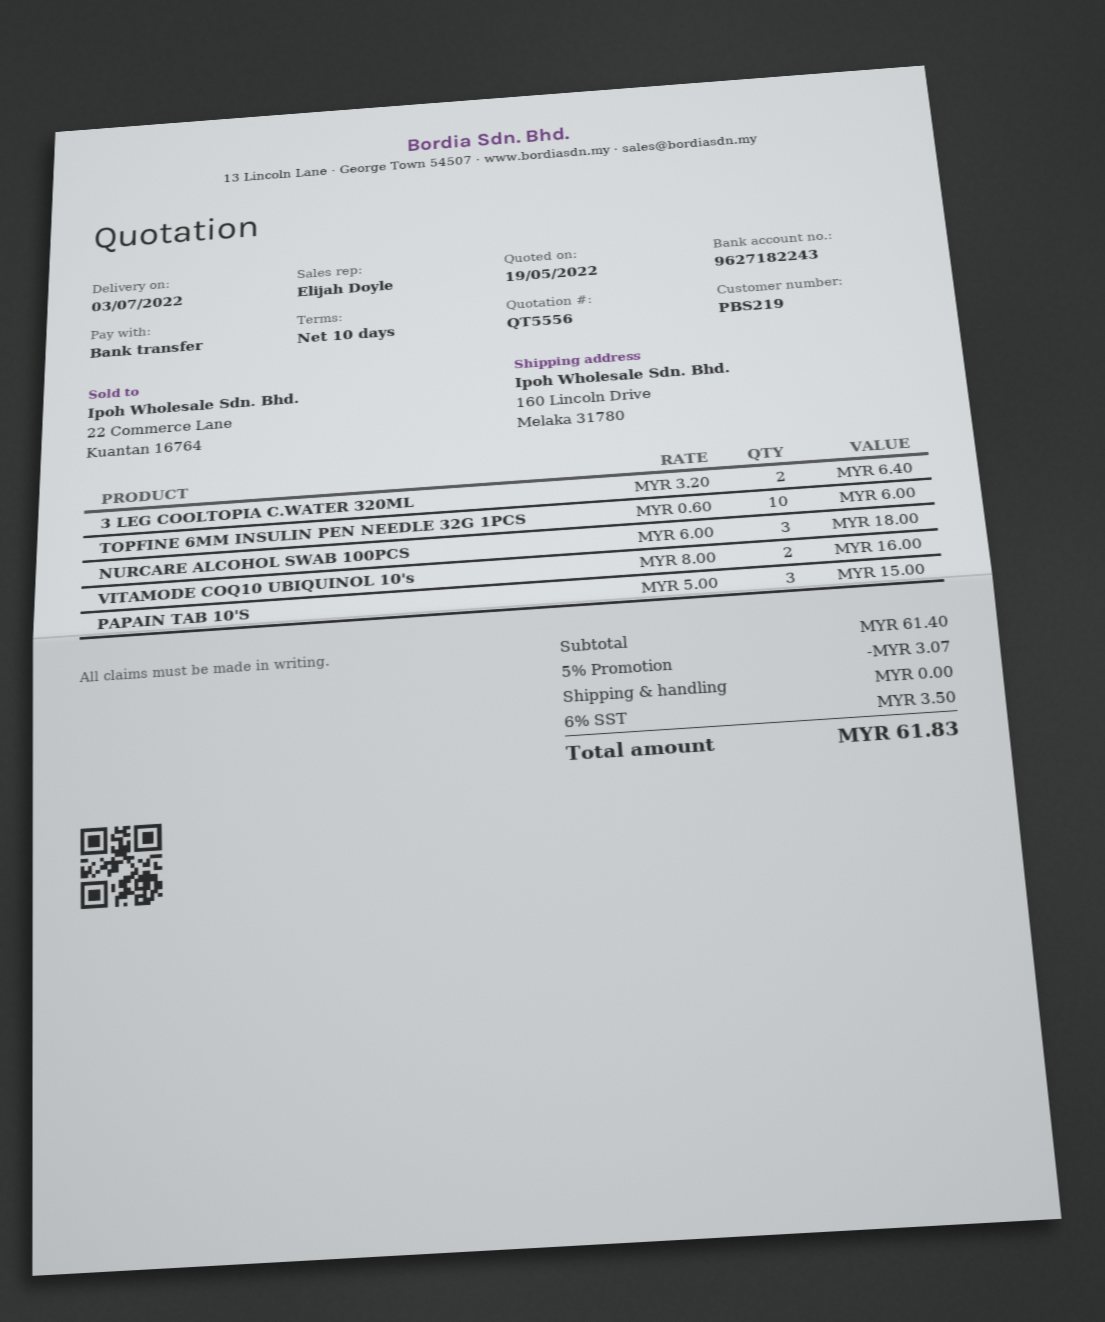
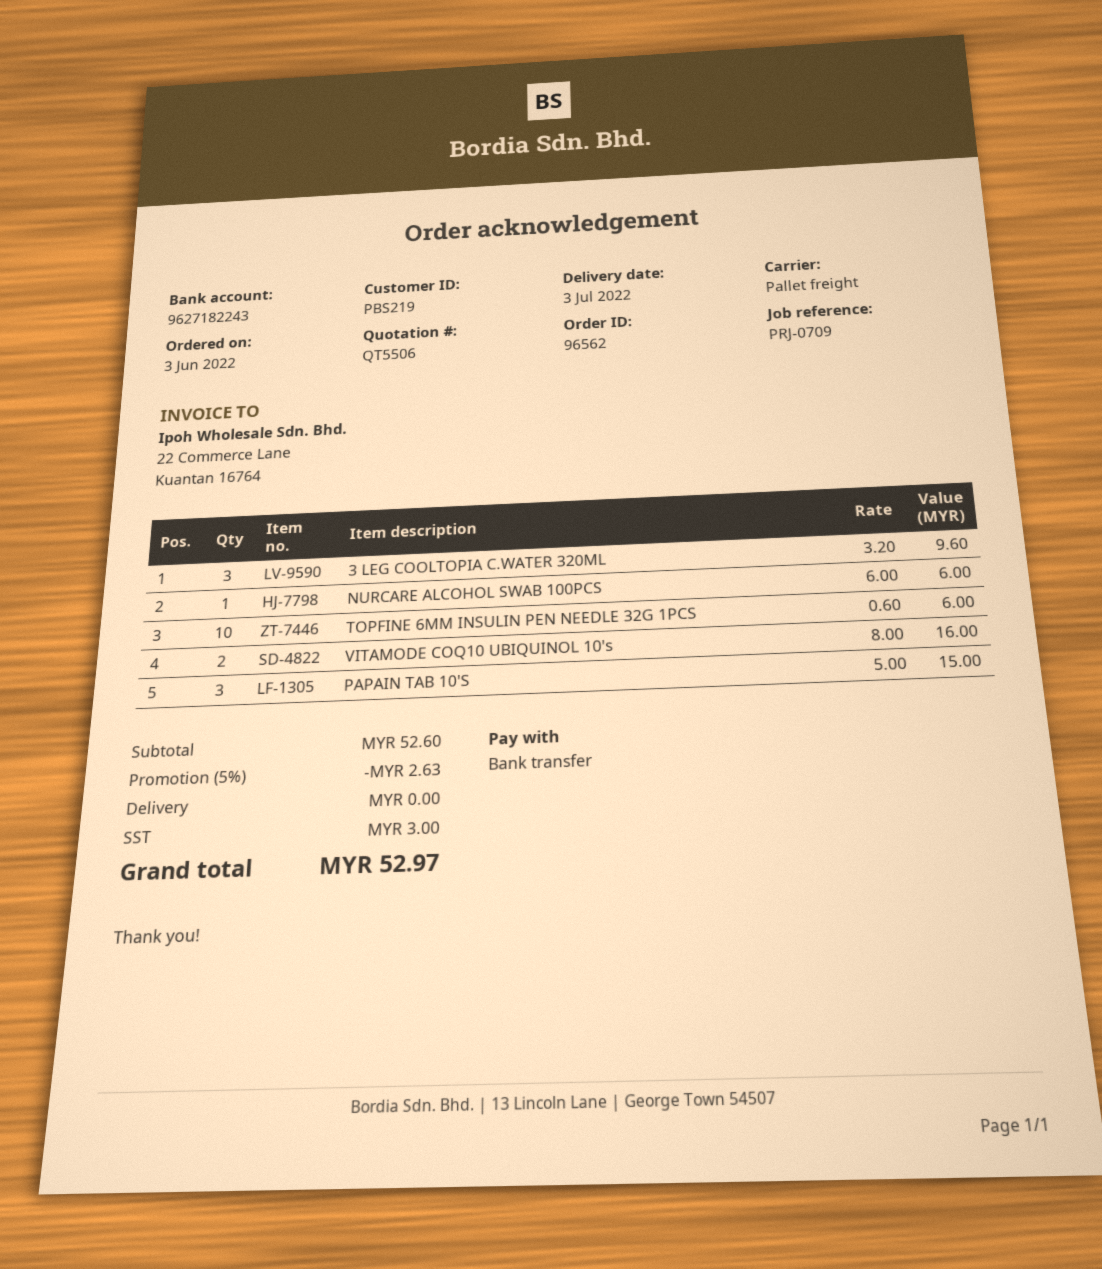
quote number: QT5556 -> QT5506
3 LEG COOLTOPIA C.WATER 320ML: 2 x 3.20 = 6.40 -> 3 x 3.20 = 9.60
NURCARE ALCOHOL SWAB 100PCS: 3 x 6.00 = 18.00 -> 1 x 6.00 = 6.00
subtotal: 61.40 -> 52.60
discount: 5% = 3.07 -> 5% = 2.63
tax: 3.50 -> 3.00
total: 61.83 -> 52.97

